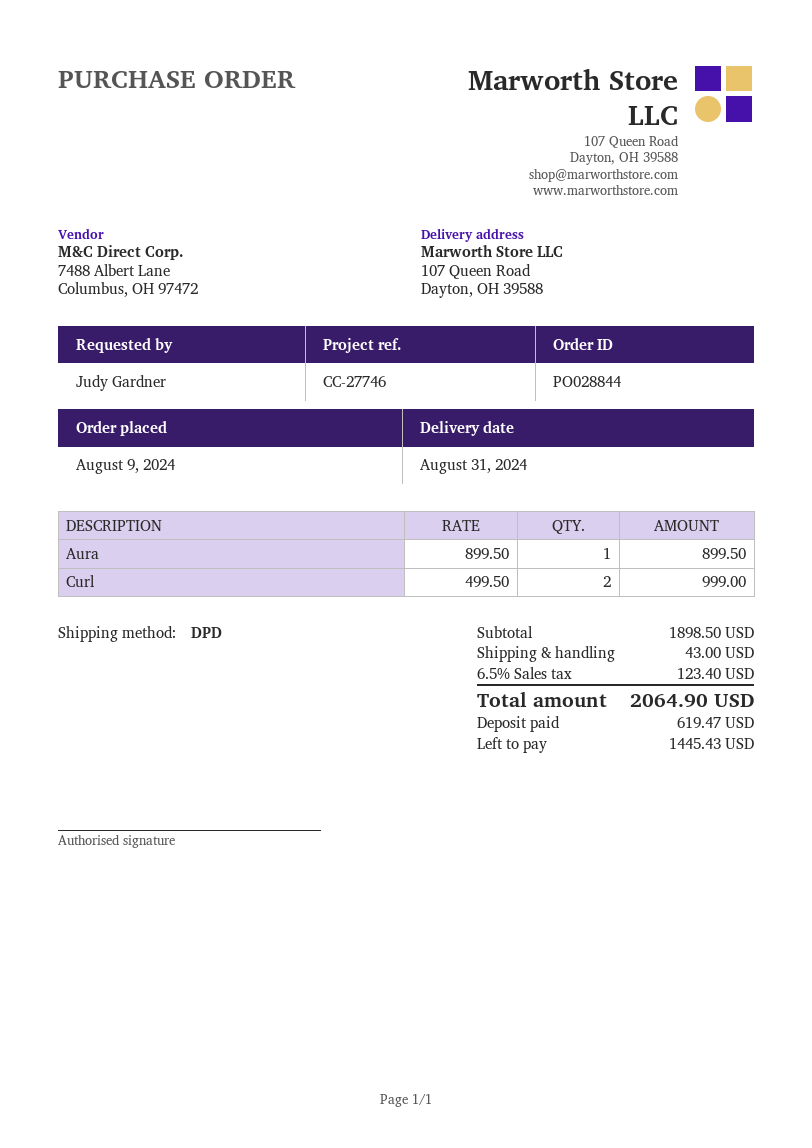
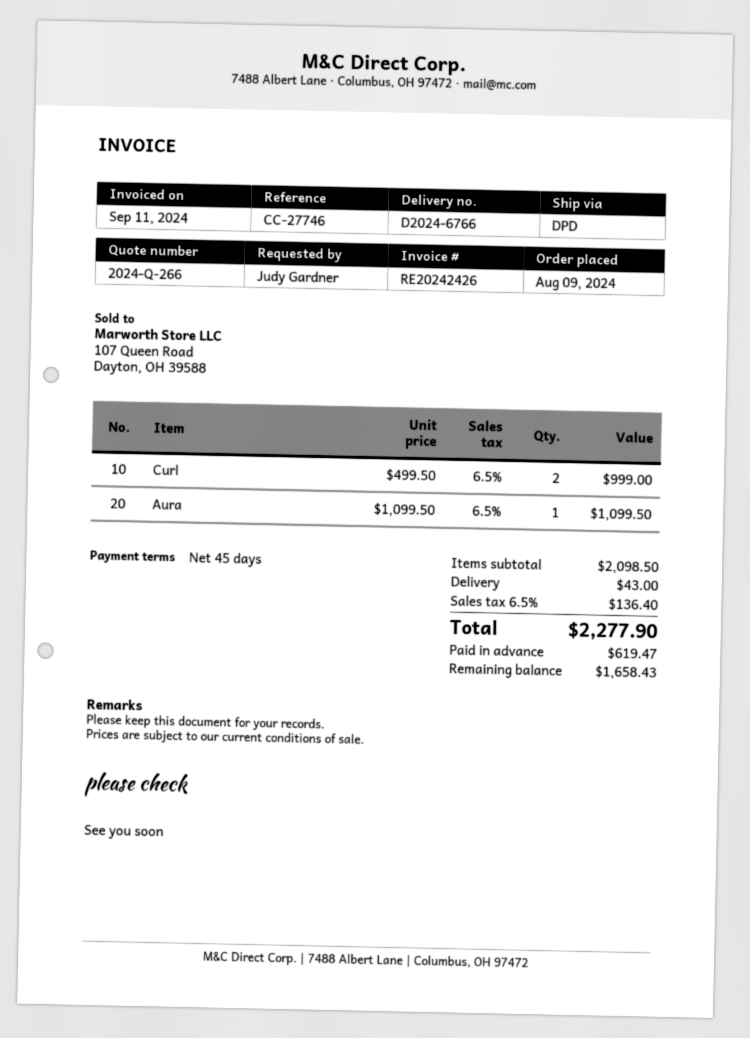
Aura: 1 x 899.50 = 899.50 -> 1 x 1099.50 = 1099.50
subtotal: 1898.50 -> 2098.50
tax: 6.5% = 123.40 -> 6.5% = 136.40
total: 2064.90 -> 2277.90
balance: 1445.43 -> 1658.43

